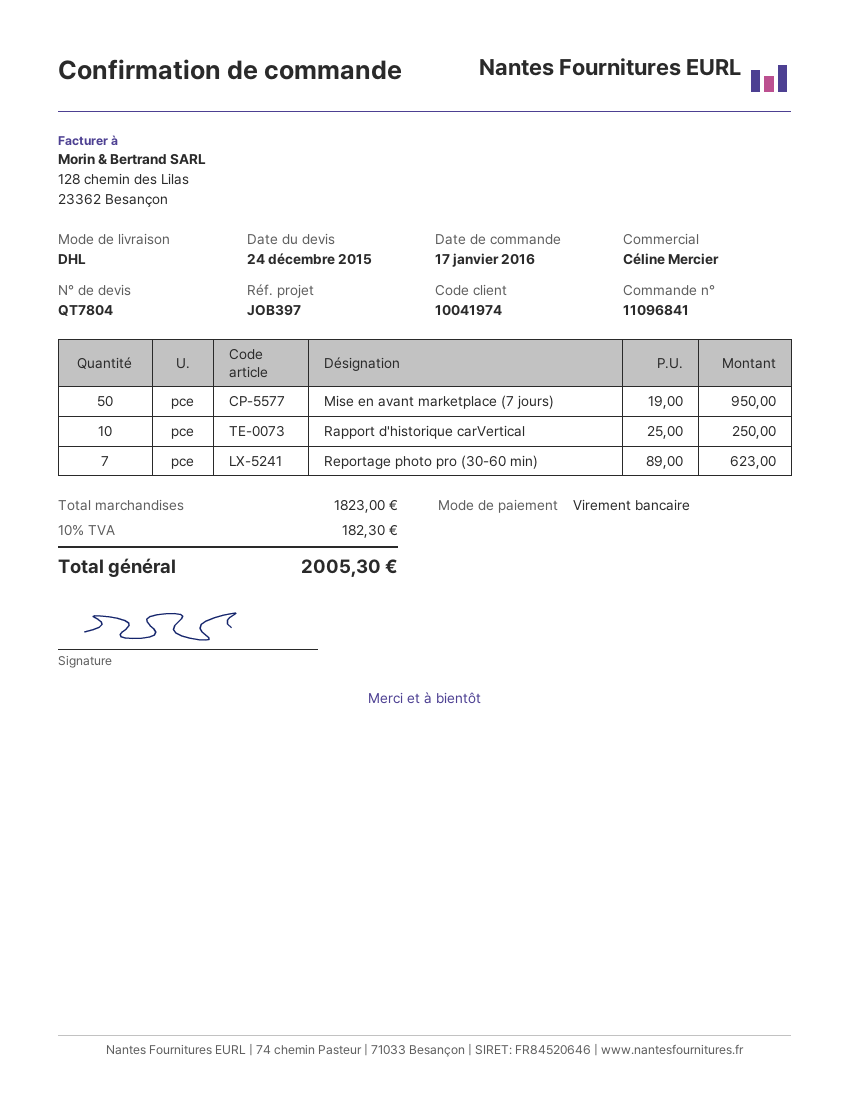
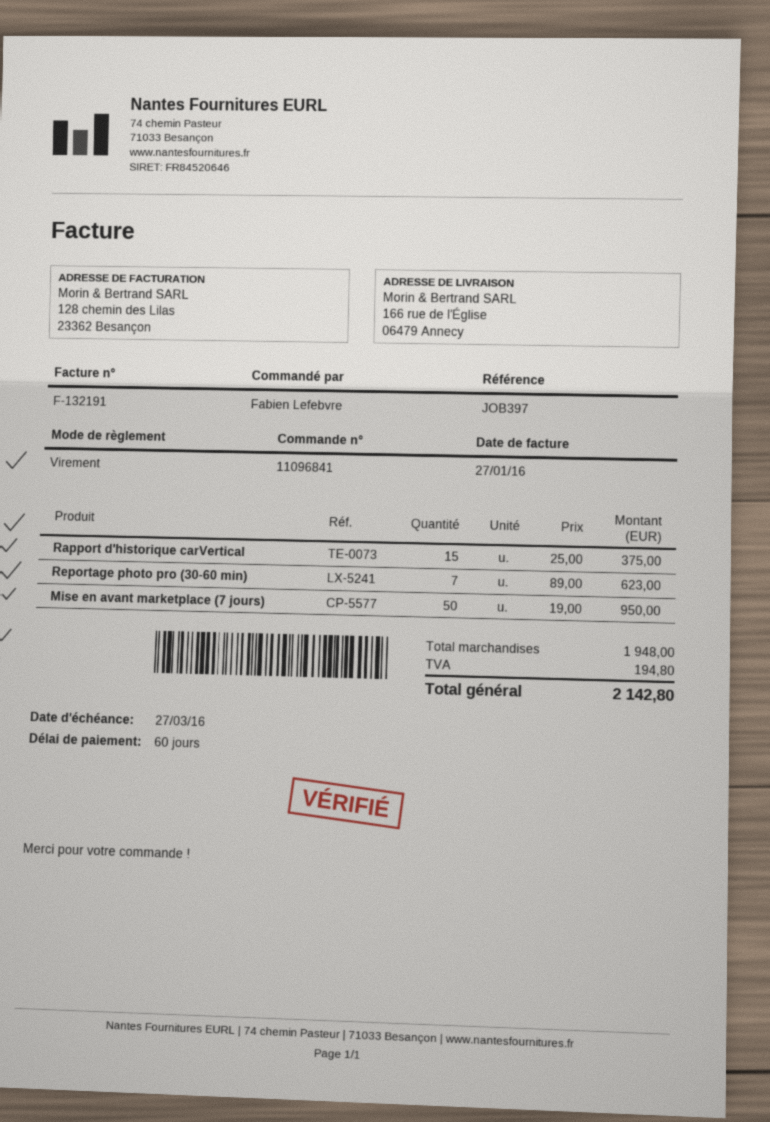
Rapport d'historique carVertical: 10 x 25.00 = 250.00 -> 15 x 25.00 = 375.00
subtotal: 1823.00 -> 1948.00
tax: 182.30 -> 194.80
total: 2005.30 -> 2142.80

